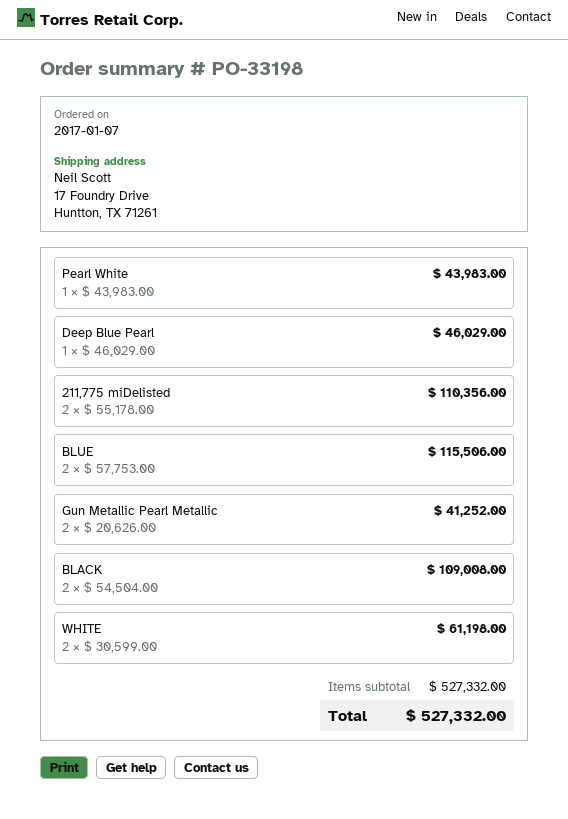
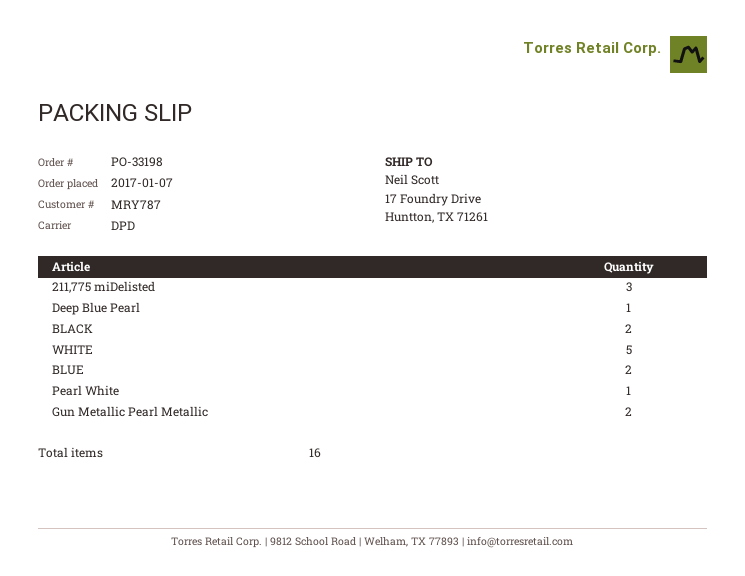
211,775 miDelisted: 2 -> 3
WHITE: 2 -> 5

